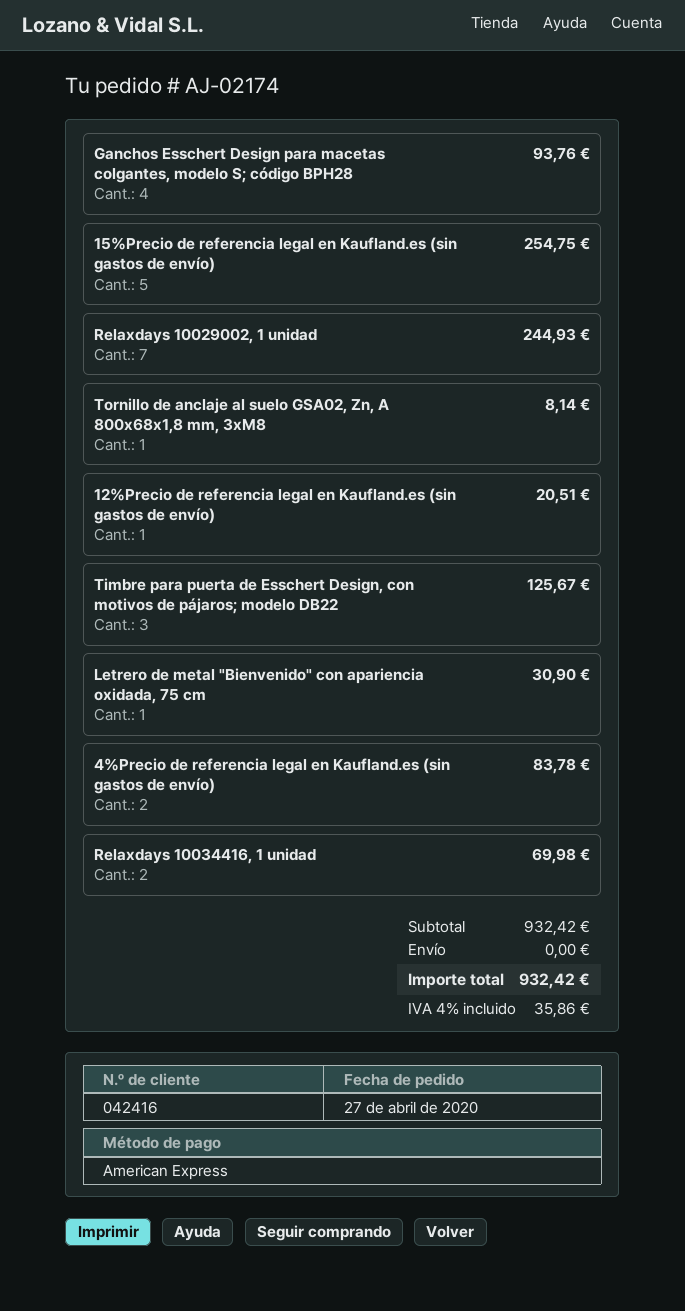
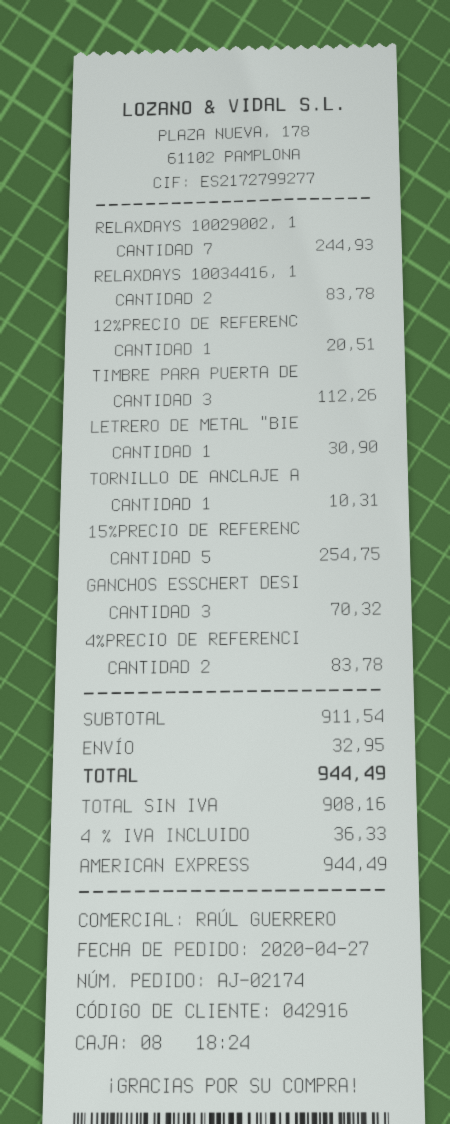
customer number: 042416 -> 042916
Ganchos Esschert Design para macetas colgantes, modelo S; código BPH28: 4 for 93.76 -> 3 for 70.32
Tornillo de anclaje al suelo GSA02, Zn, A 800x68x1,8 mm, 3xM8: 1 for 8.14 -> 1 for 10.31
Timbre para puerta de Esschert Design, con motivos de pájaros; modelo DB22: 3 for 125.67 -> 3 for 112.26
Relaxdays 10034416, 1 unidad: 2 for 69.98 -> 2 for 83.78
subtotal: 932.42 -> 911.54
shipping: 0.00 -> 32.95
tax: 4% = 35.86 -> 4% = 36.33
total: 932.42 -> 944.49

